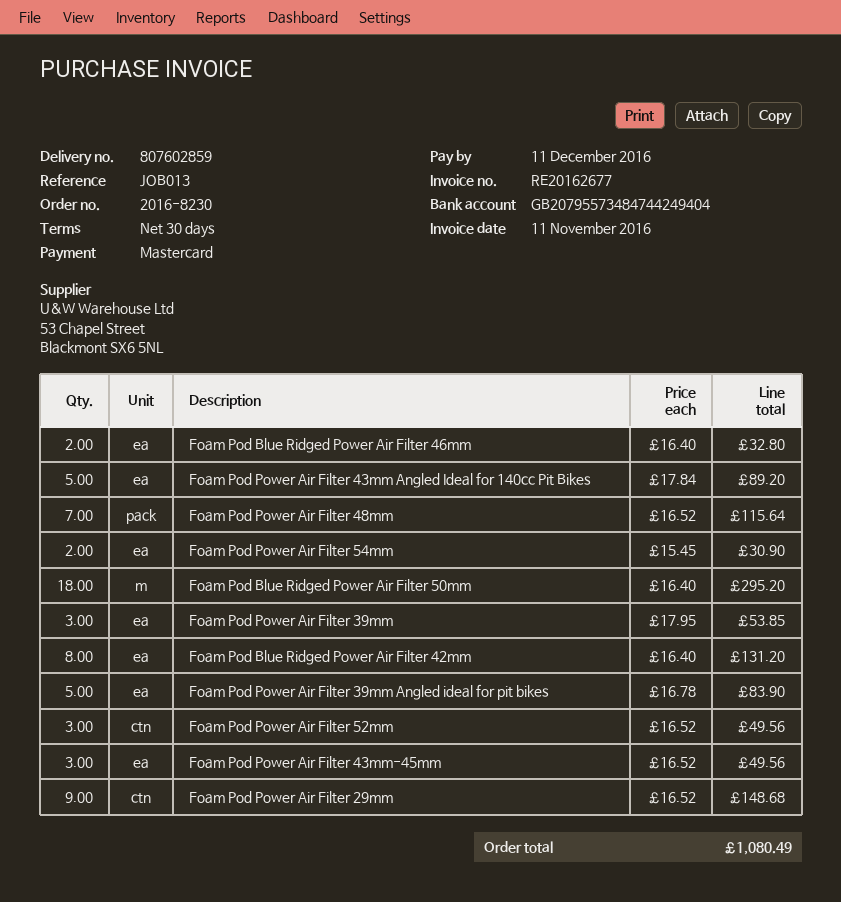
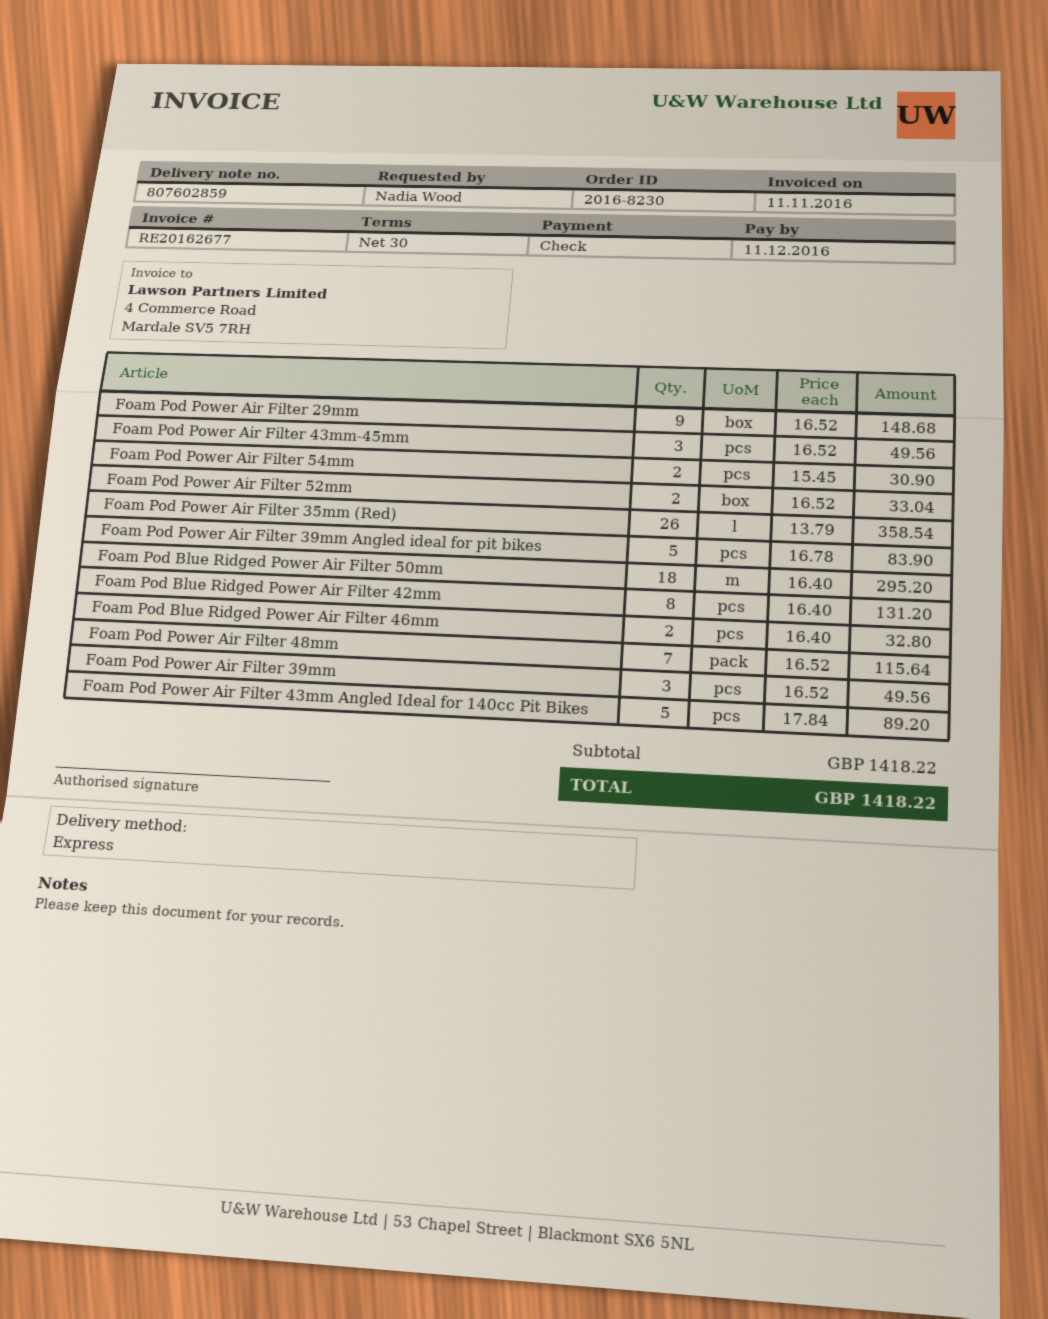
payment method: Mastercard -> cheque
Foam Pod Power Air Filter 39mm: 3 x 17.95 = 53.85 -> 3 x 16.52 = 49.56
Foam Pod Power Air Filter 52mm: 3 x 16.52 = 49.56 -> 2 x 16.52 = 33.04
Foam Pod Power Air Filter 35mm (Red): none -> 26 x 13.79 = 358.54
total: 1080.49 -> 1418.22

